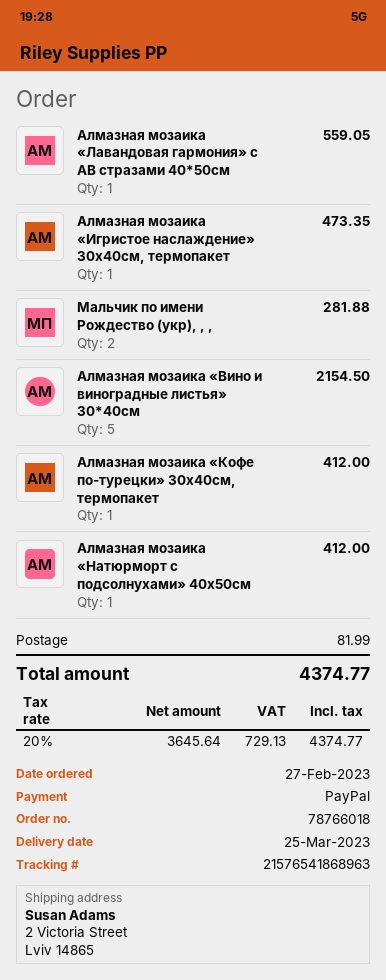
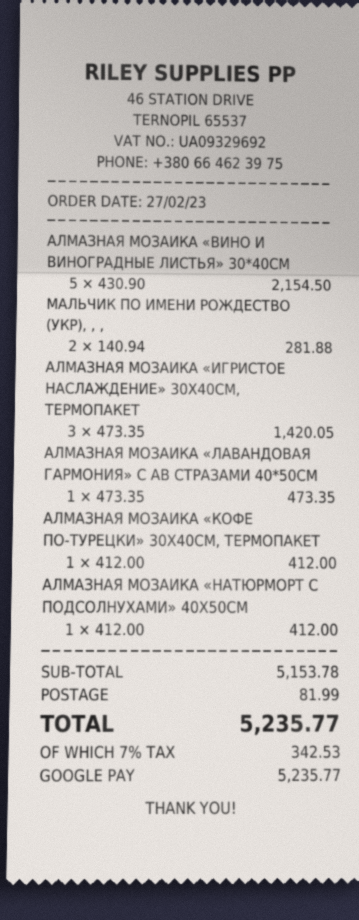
payment method: PayPal -> Google Pay
Алмазная мозаика «Лавандовая гармония» с АВ стразами 40*50см: 1 for 559.05 -> 1 for 473.35
Алмазная мозаика «Игристое наслаждение» 30х40см, термопакет: 1 for 473.35 -> 3 for 1420.05
tax: 20% = 729.13 -> 7% = 342.53
total: 4374.77 -> 5235.77

